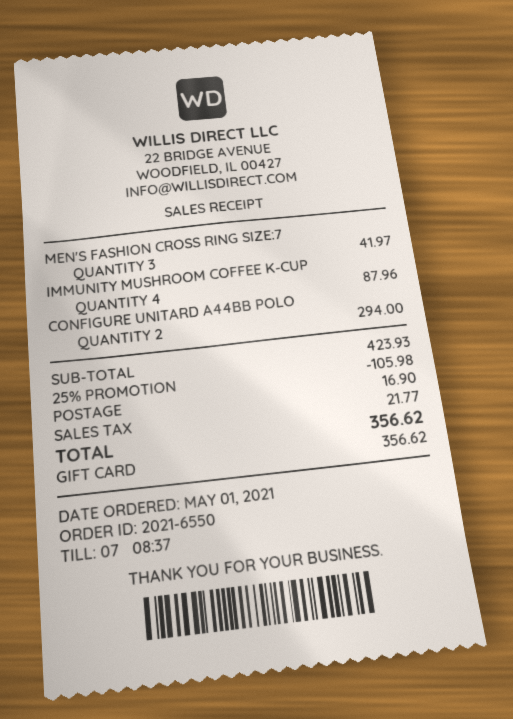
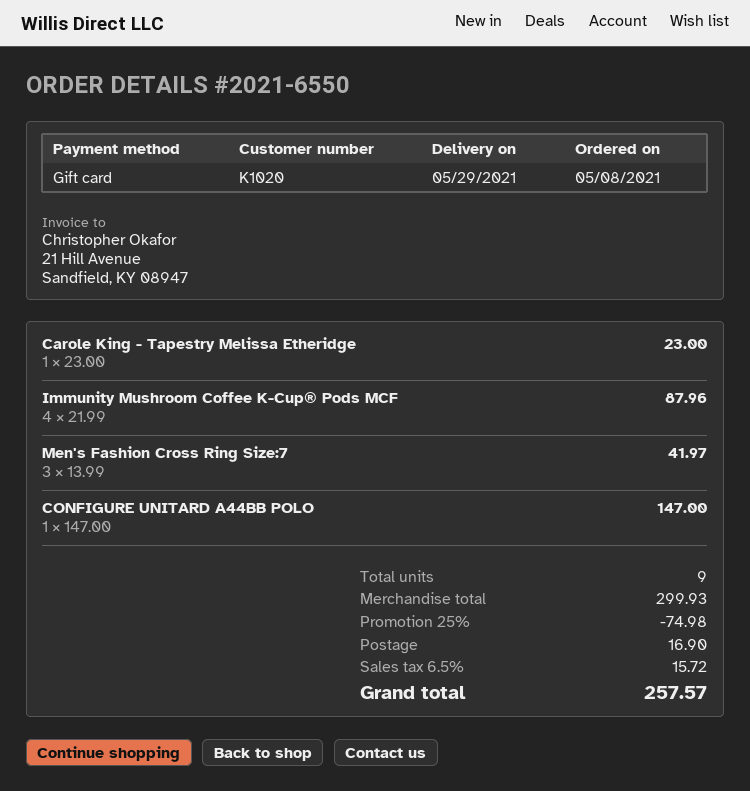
order date: 2021-05-01 -> 2021-05-08
CONFIGURE UNITARD A44BB POLO: 2 for 294.00 -> 1 for 147.00
Carole King - Tapestry Melissa Etheridge: none -> 1 for 23.00
subtotal: 423.93 -> 299.93
discount: 25% = 105.98 -> 25% = 74.98
tax: 21.77 -> 15.72
total: 356.62 -> 257.57

